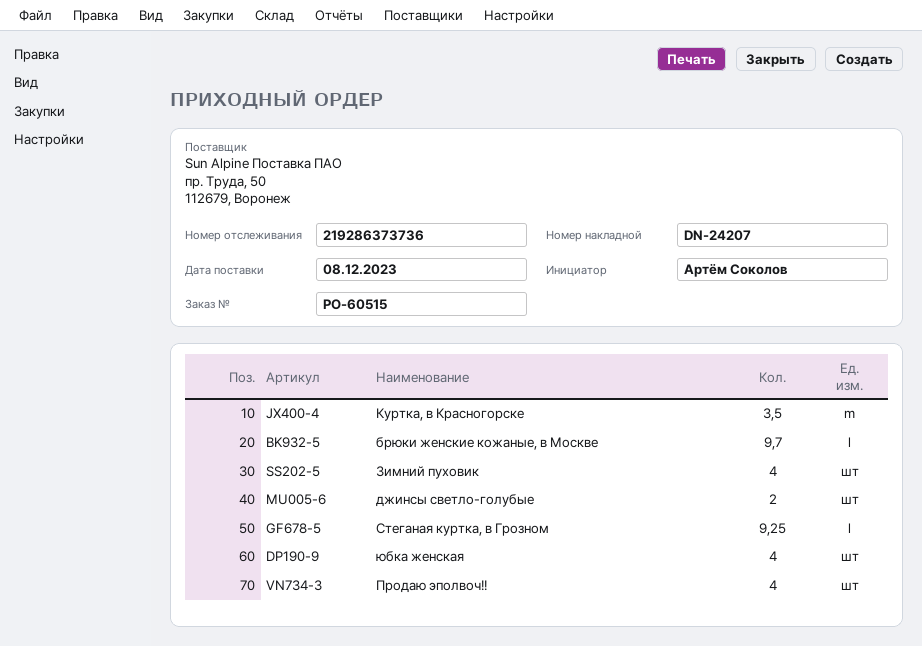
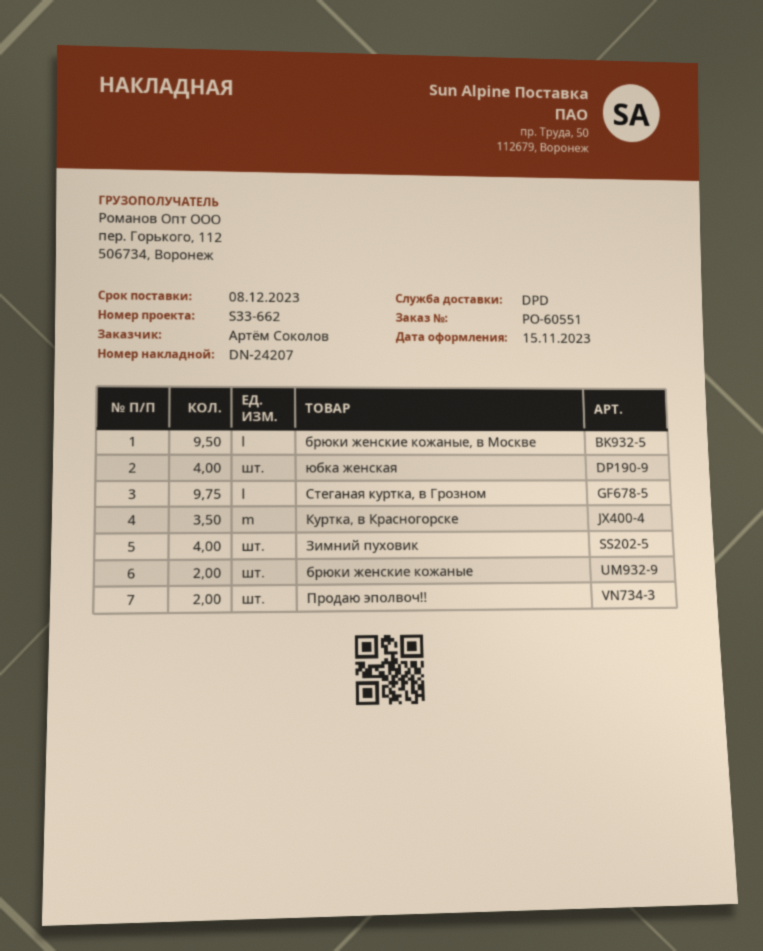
order number: PO-60515 -> PO-60551
брюки женские кожаные, в Москве: 9.7 -> 9.5
джинсы светло-голубые: 2 -> none
Стеганая куртка, в Грозном: 9.25 -> 9.75
Продаю эполвоч!!: 4 -> 2
брюки женские кожаные: none -> 2

